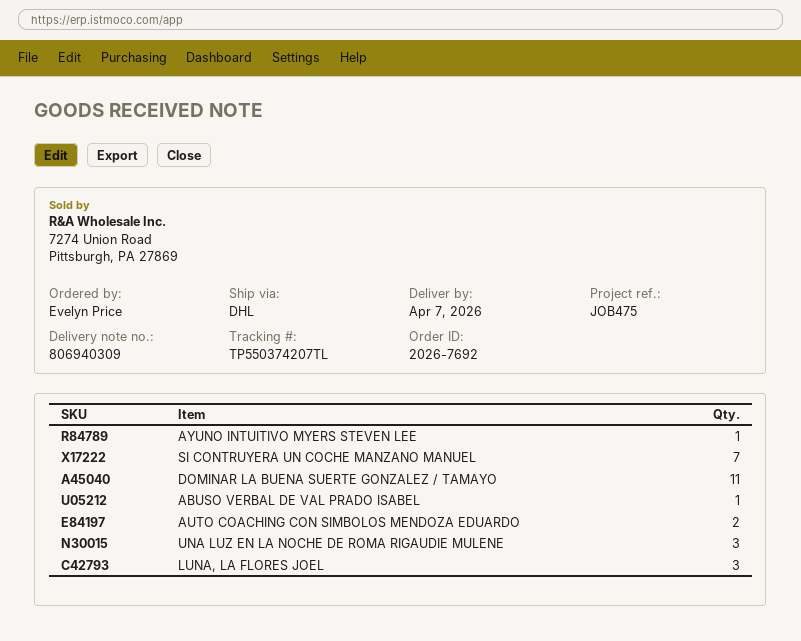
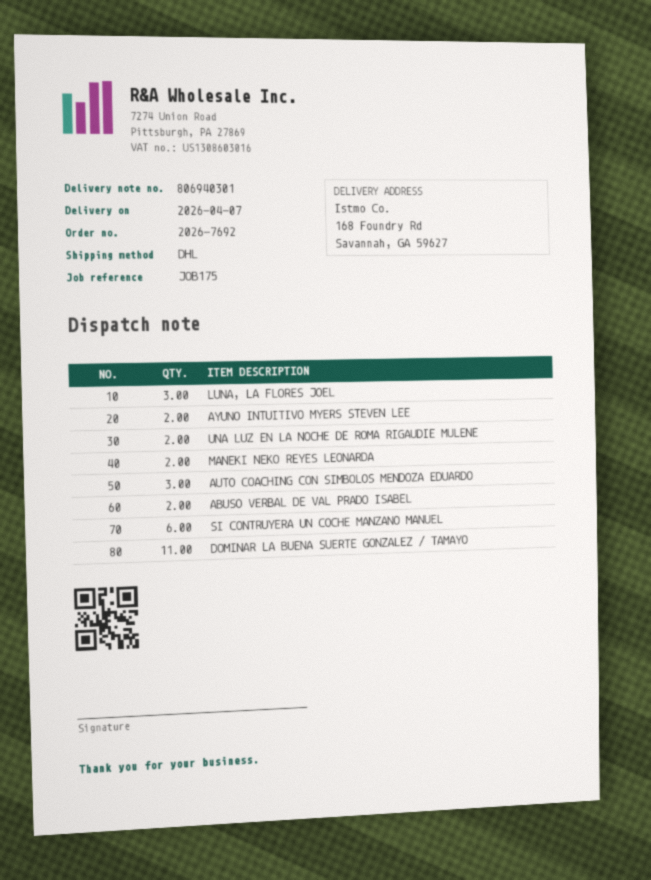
delivery note number: 806940309 -> 806940301
reference: JOB475 -> JOB175
AYUNO INTUITIVO MYERS STEVEN LEE: 1 -> 2
SI CONTRUYERA UN COCHE MANZANO MANUEL: 7 -> 6
ABUSO VERBAL DE VAL PRADO ISABEL: 1 -> 2
AUTO COACHING CON SIMBOLOS MENDOZA EDUARDO: 2 -> 3
UNA LUZ EN LA NOCHE DE ROMA RIGAUDIE MULENE: 3 -> 2
MANEKI NEKO REYES LEONARDA: none -> 2

